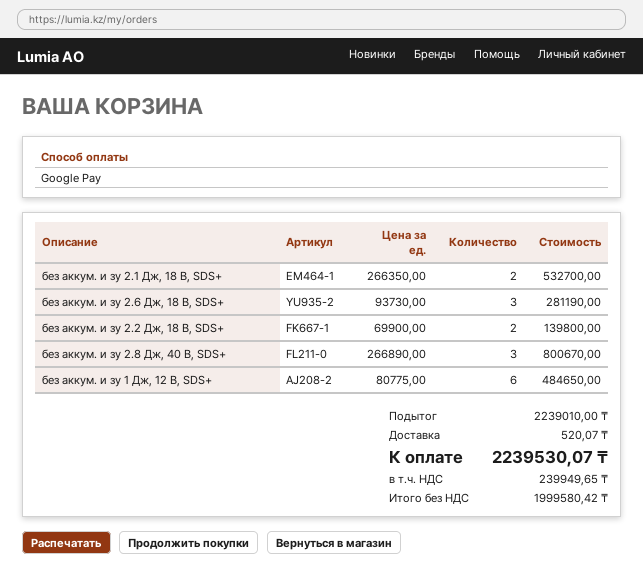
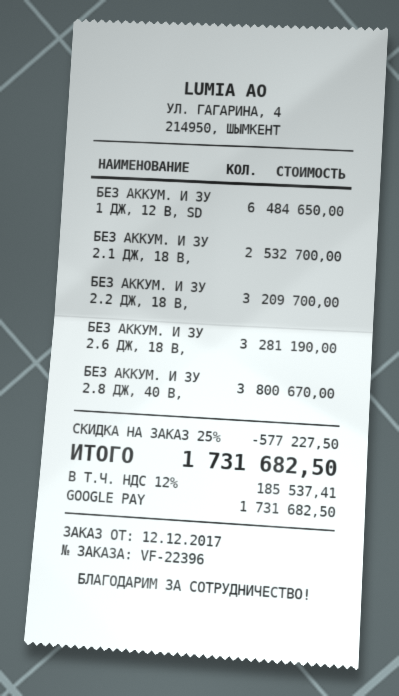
без аккум. и зу 2.2 Дж, 18 В, SDS+: 2 for 139800.00 -> 3 for 209700.00
discount: none -> 25% = 577227.50
shipping: 520.07 -> none
tax: 239949.65 -> 185537.41
total: 2239530.07 -> 1731682.50

